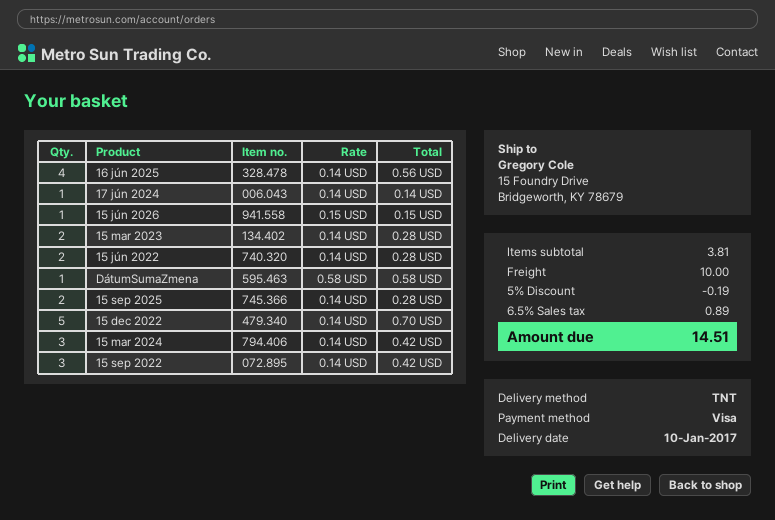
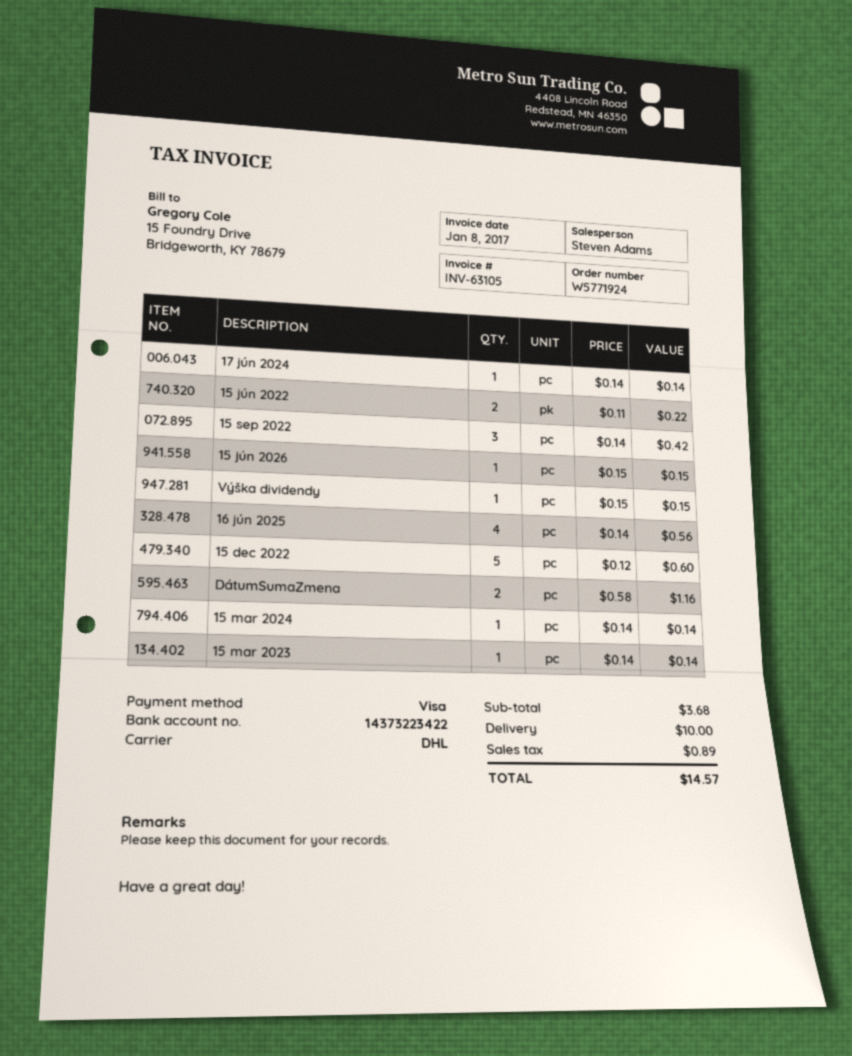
shipping method: TNT -> DHL
15 mar 2023: 2 x 0.14 = 0.28 -> 1 x 0.14 = 0.14
15 jún 2022: 2 x 0.14 = 0.28 -> 2 x 0.11 = 0.22
DátumSumaZmena: 1 x 0.58 = 0.58 -> 2 x 0.58 = 1.16
15 sep 2025: 2 x 0.14 = 0.28 -> none
15 dec 2022: 5 x 0.14 = 0.70 -> 5 x 0.12 = 0.60
15 mar 2024: 3 x 0.14 = 0.42 -> 1 x 0.14 = 0.14
Výška dividendy: none -> 1 x 0.15 = 0.15
subtotal: 3.81 -> 3.68
discount: 5% = 0.19 -> none
total: 14.51 -> 14.57

